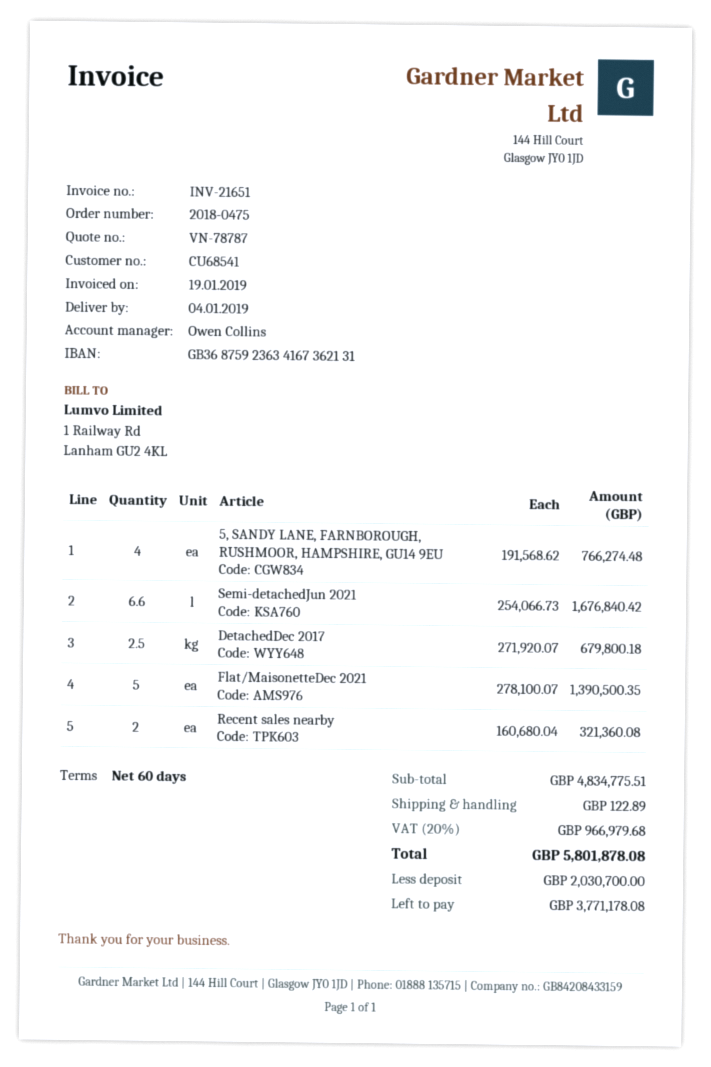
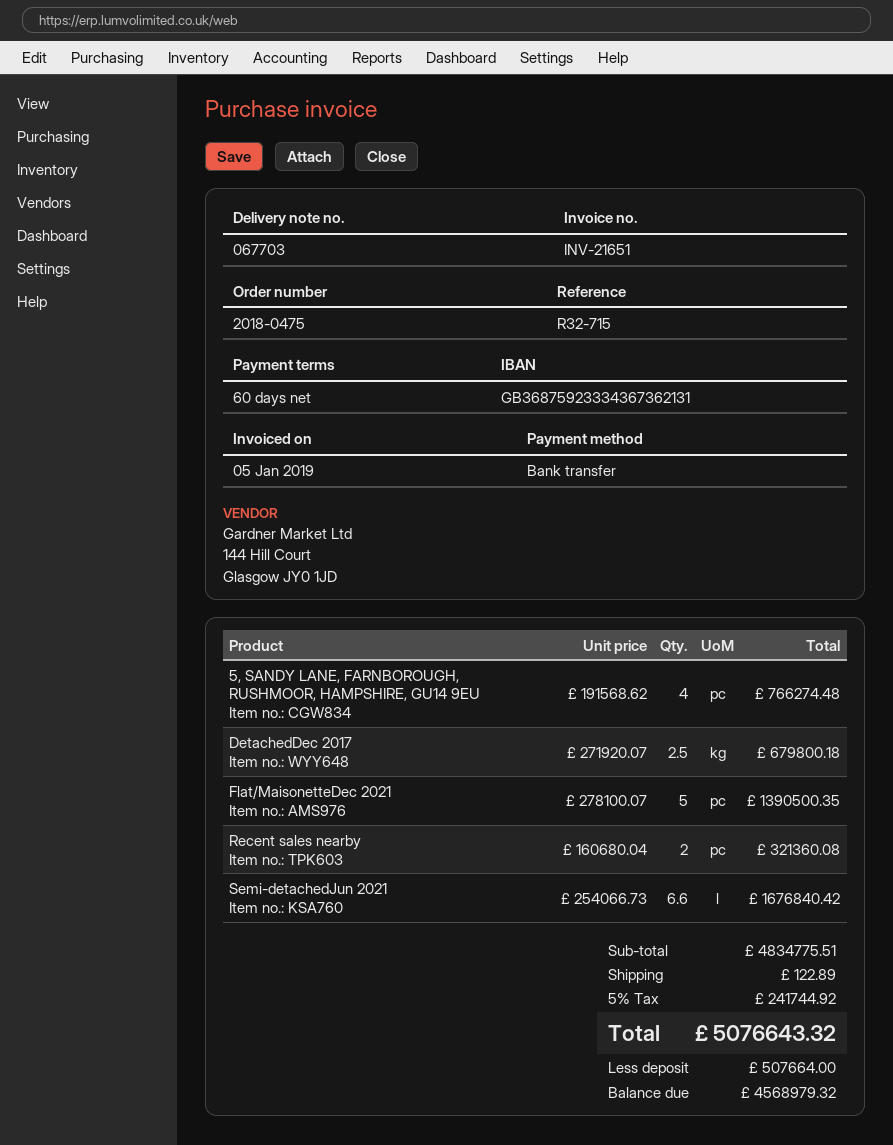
invoice date: 2019-01-19 -> 2019-01-05
bank account: GB36875923634167362131 -> GB36875923334367362131
tax: 20% = 966979.68 -> 5% = 241744.92
total: 5801878.08 -> 5076643.32
deposit: 2030700.00 -> 507664.00
balance: 3771178.08 -> 4568979.32

